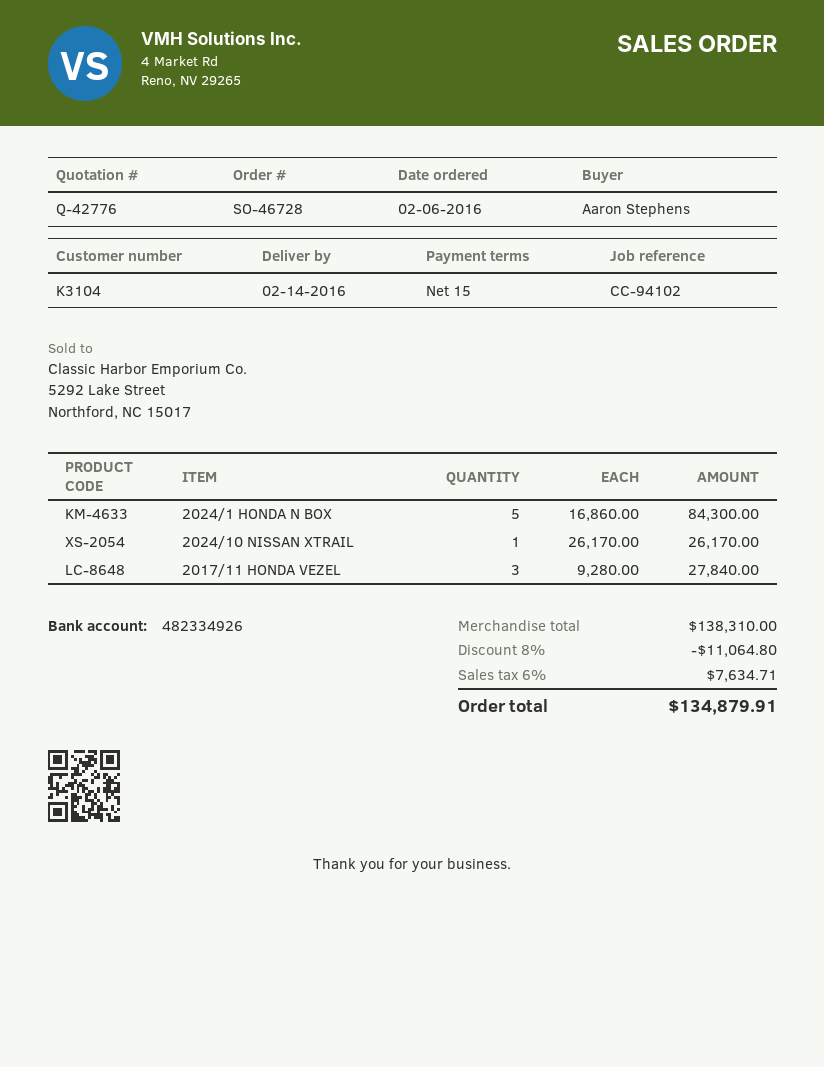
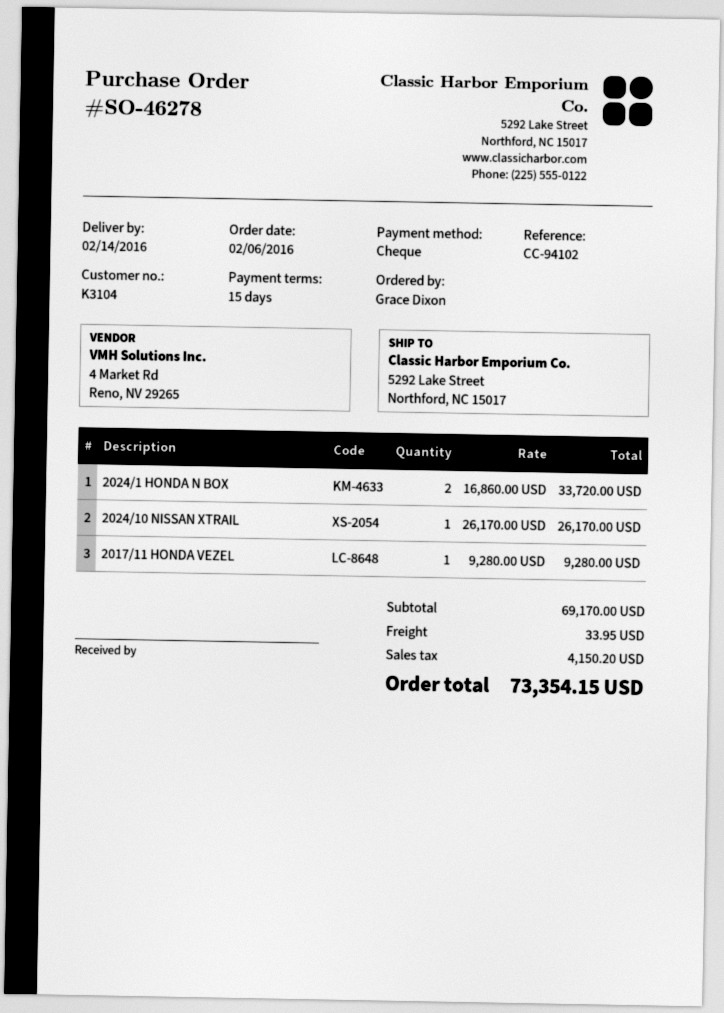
order number: SO-46728 -> SO-46278
ordered by: Aaron Stephens -> Grace Dixon
2024/1 HONDA N BOX: 5 x 16860.00 = 84300.00 -> 2 x 16860.00 = 33720.00
2017/11 HONDA VEZEL: 3 x 9280.00 = 27840.00 -> 1 x 9280.00 = 9280.00
subtotal: 138310.00 -> 69170.00
discount: 8% = 11064.80 -> none
shipping: none -> 33.95
tax: 7634.71 -> 4150.20
total: 134879.91 -> 73354.15

